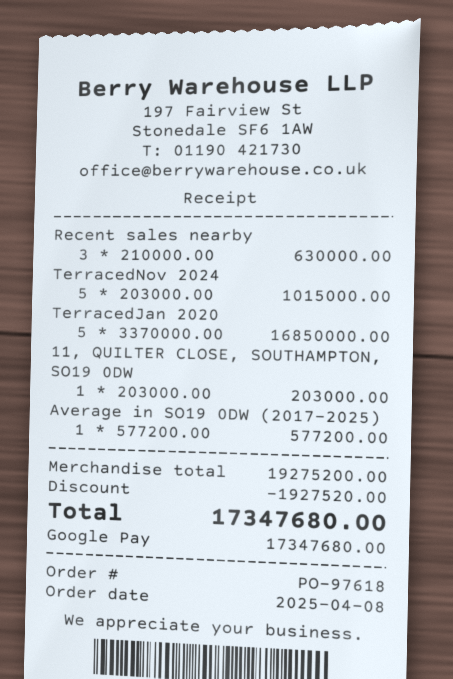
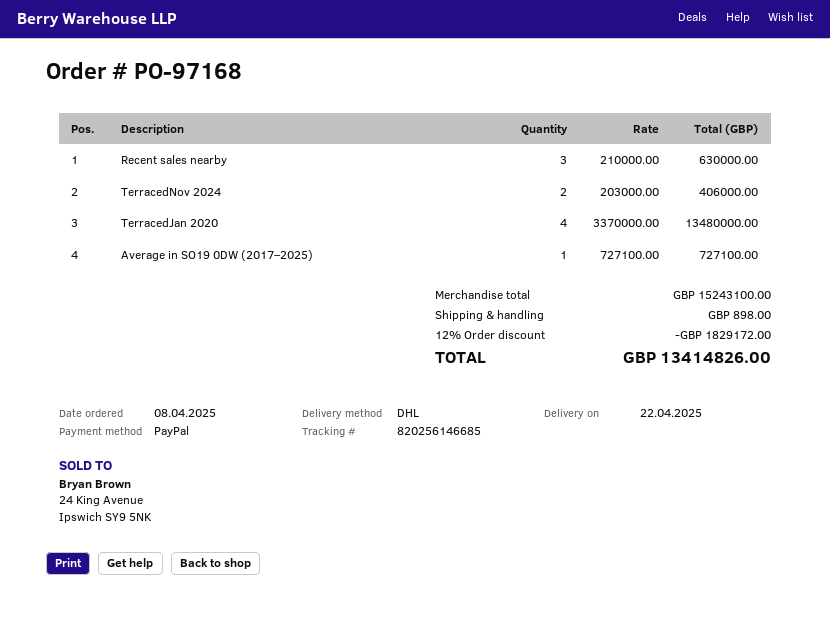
order number: PO-97618 -> PO-97168
payment method: Google Pay -> PayPal
TerracedNov 2024: 5 x 203000.00 = 1015000.00 -> 2 x 203000.00 = 406000.00
TerracedJan 2020: 5 x 3370000.00 = 16850000.00 -> 4 x 3370000.00 = 13480000.00
11, QUILTER CLOSE, SOUTHAMPTON, SO19 0DW: 1 x 203000.00 = 203000.00 -> none
Average in SO19 0DW (2017–2025): 1 x 577200.00 = 577200.00 -> 1 x 727100.00 = 727100.00
subtotal: 19275200.00 -> 15243100.00
discount: 1927520.00 -> 1829172.00
shipping: none -> 898.00
total: 17347680.00 -> 13414826.00

